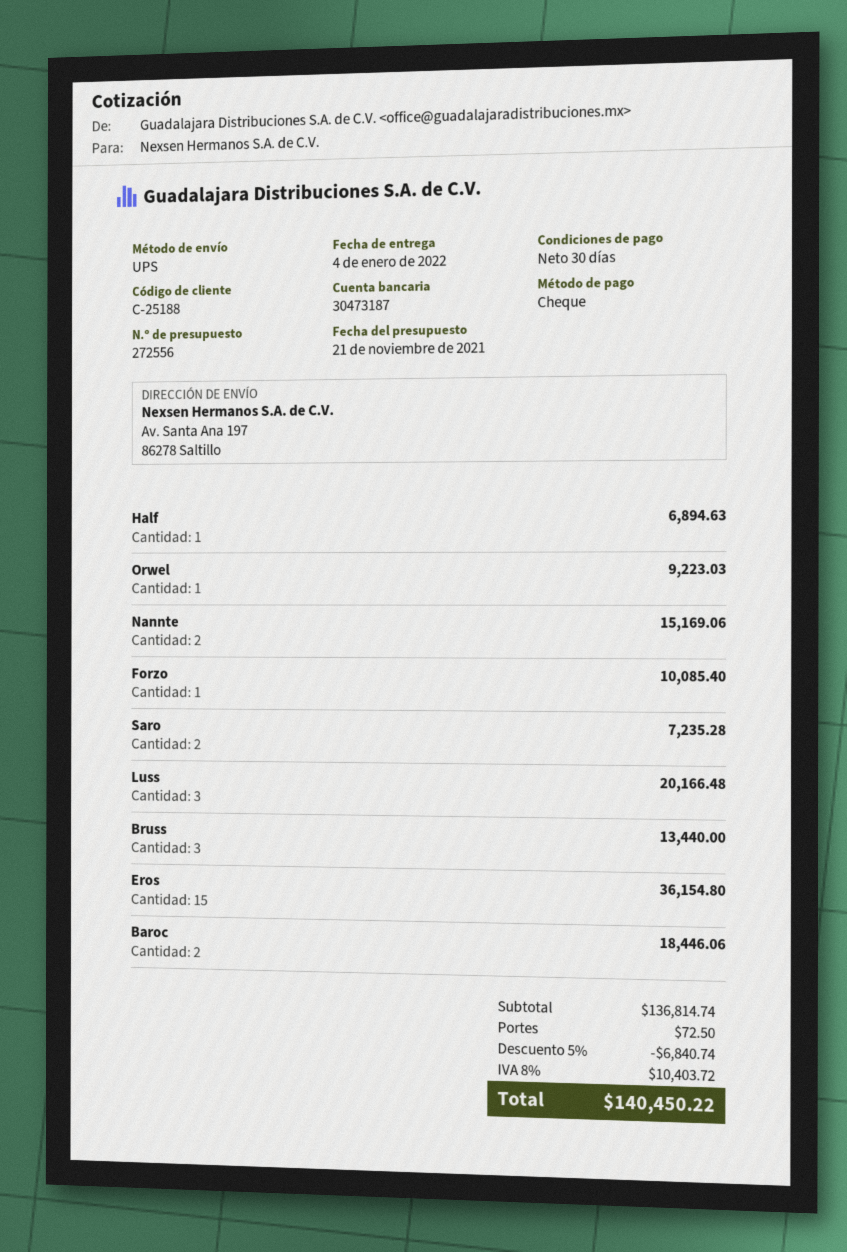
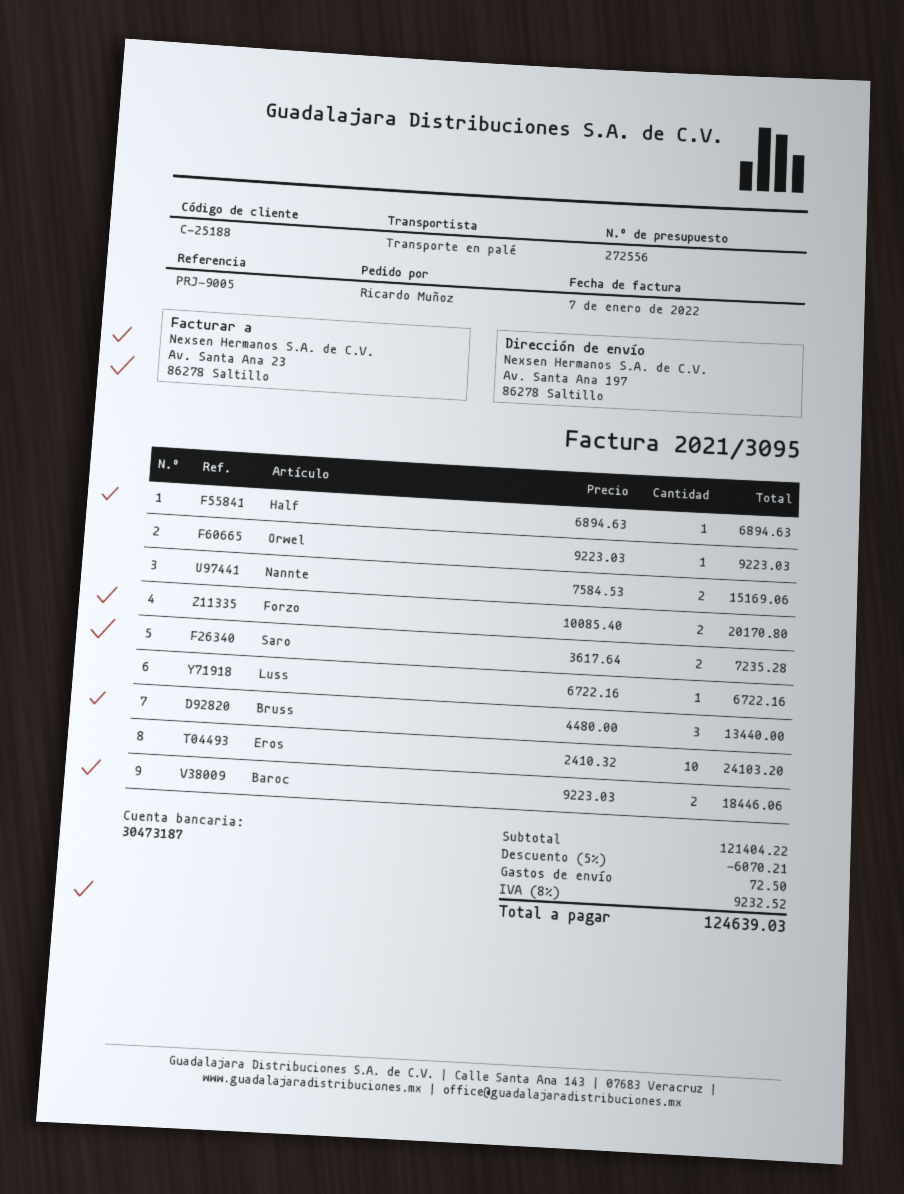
shipping method: UPS -> pallet freight
Forzo: 1 for 10085.40 -> 2 for 20170.80
Luss: 3 for 20166.48 -> 1 for 6722.16
Eros: 15 for 36154.80 -> 10 for 24103.20
subtotal: 136814.74 -> 121404.22
discount: 5% = 6840.74 -> 5% = 6070.21
tax: 8% = 10403.72 -> 8% = 9232.52
total: 140450.22 -> 124639.03

